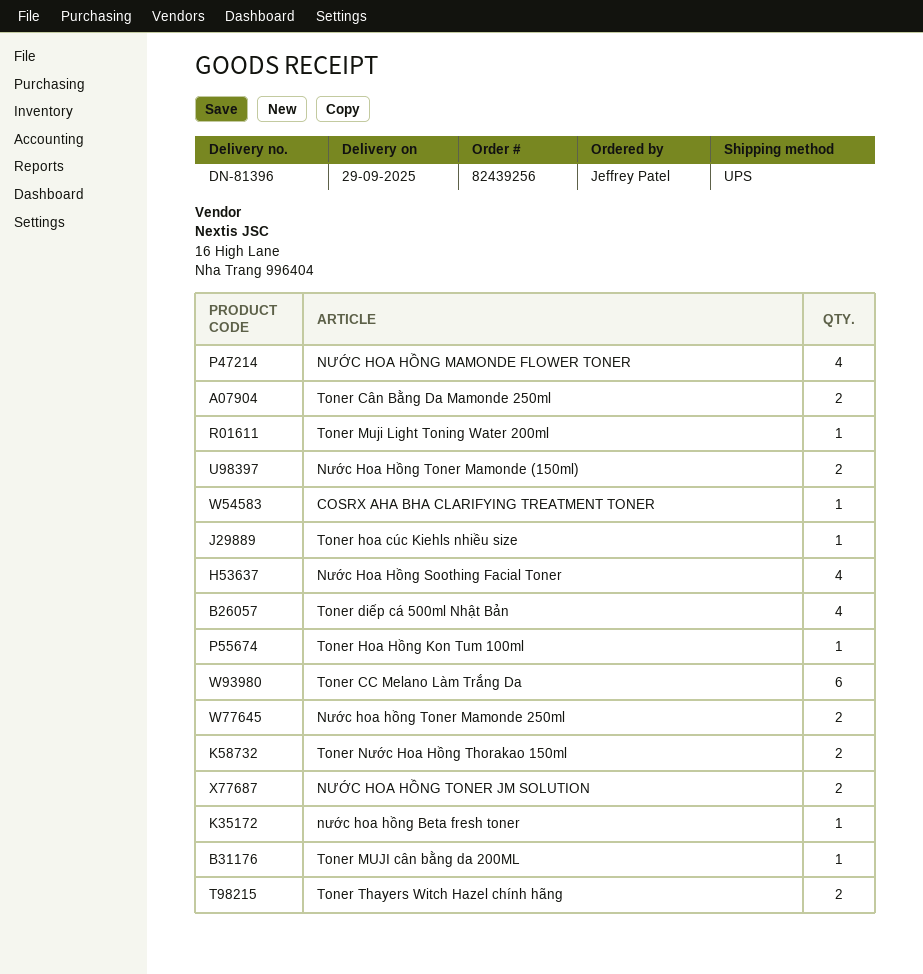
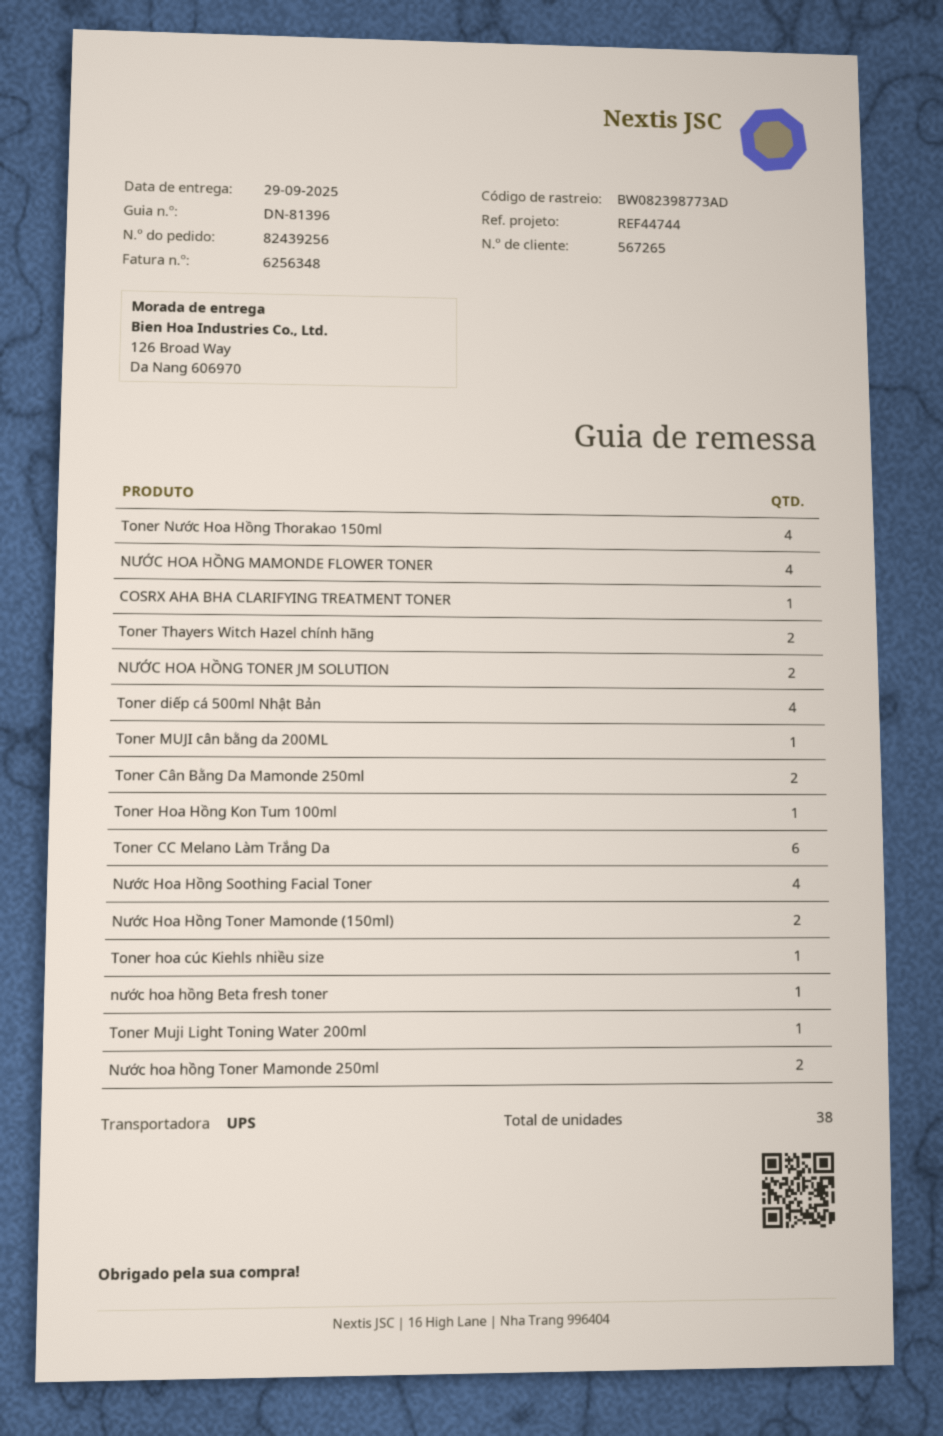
Toner Nước Hoa Hồng Thorakao 150ml: 2 -> 4

